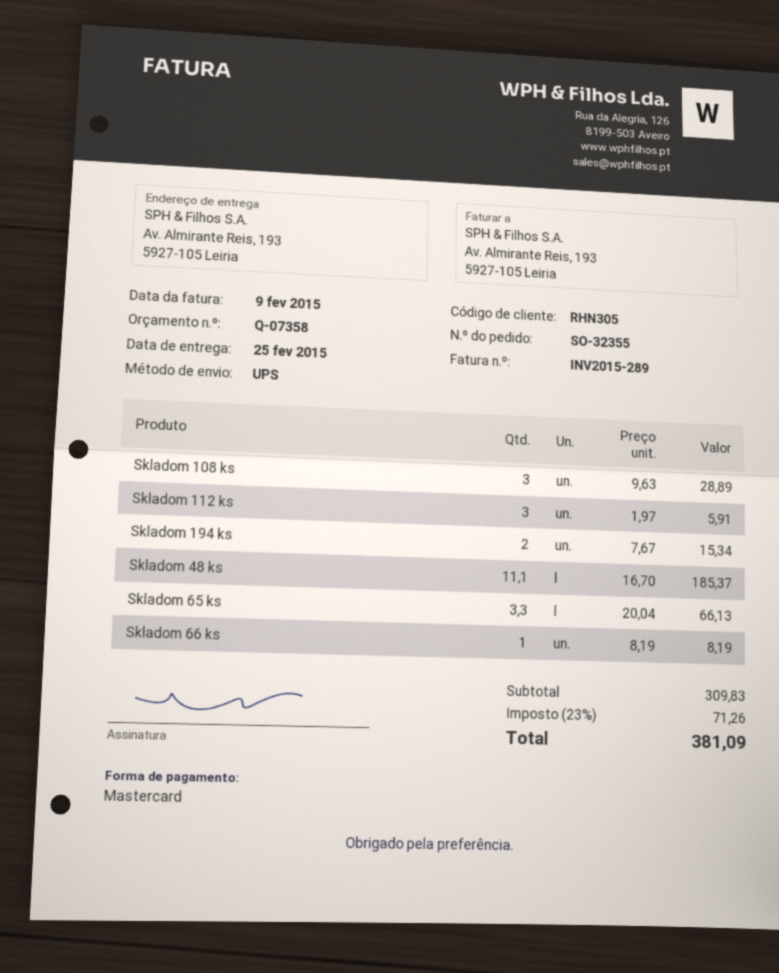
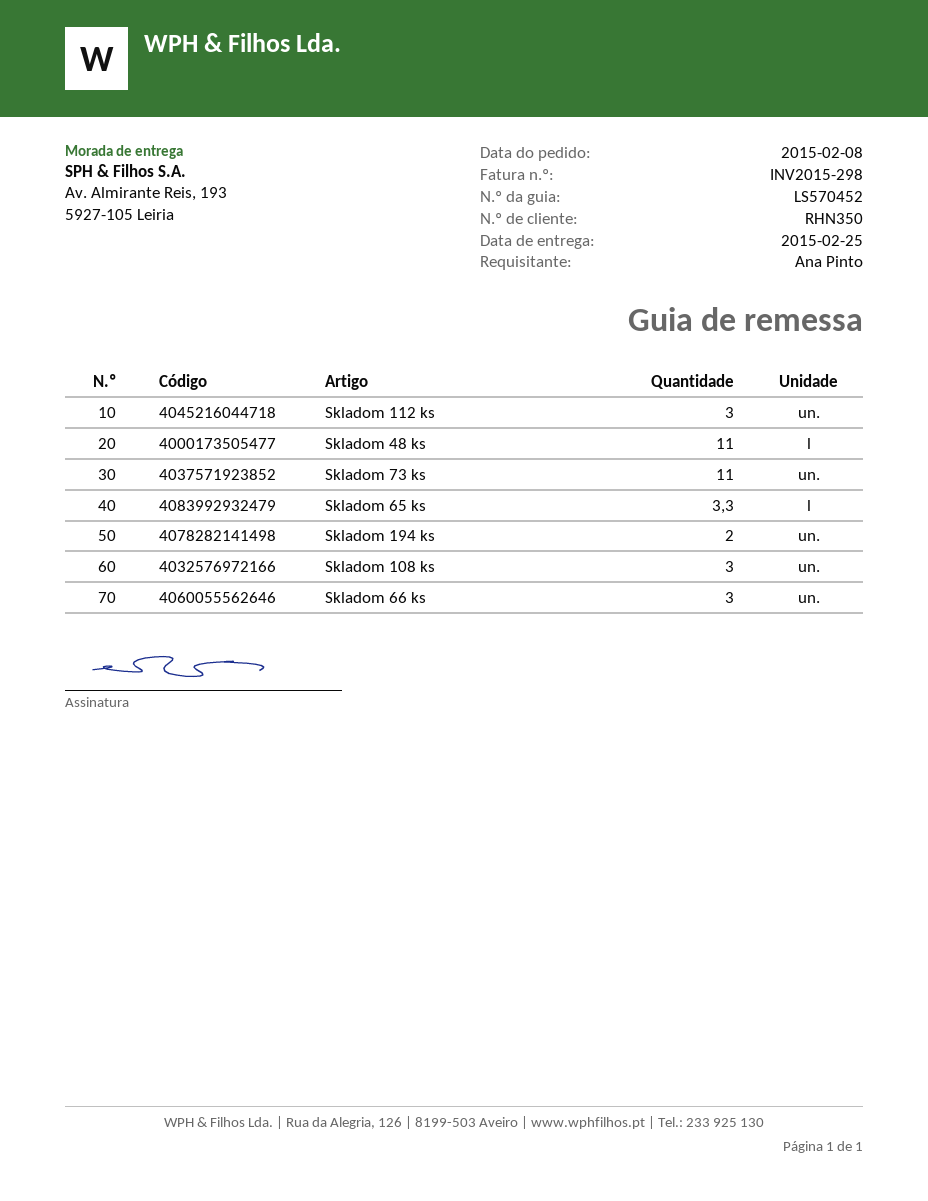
invoice number: INV2015-289 -> INV2015-298
customer number: RHN305 -> RHN350
Skladom 48 ks: 11.1 -> 11
Skladom 66 ks: 1 -> 3
Skladom 73 ks: none -> 11

